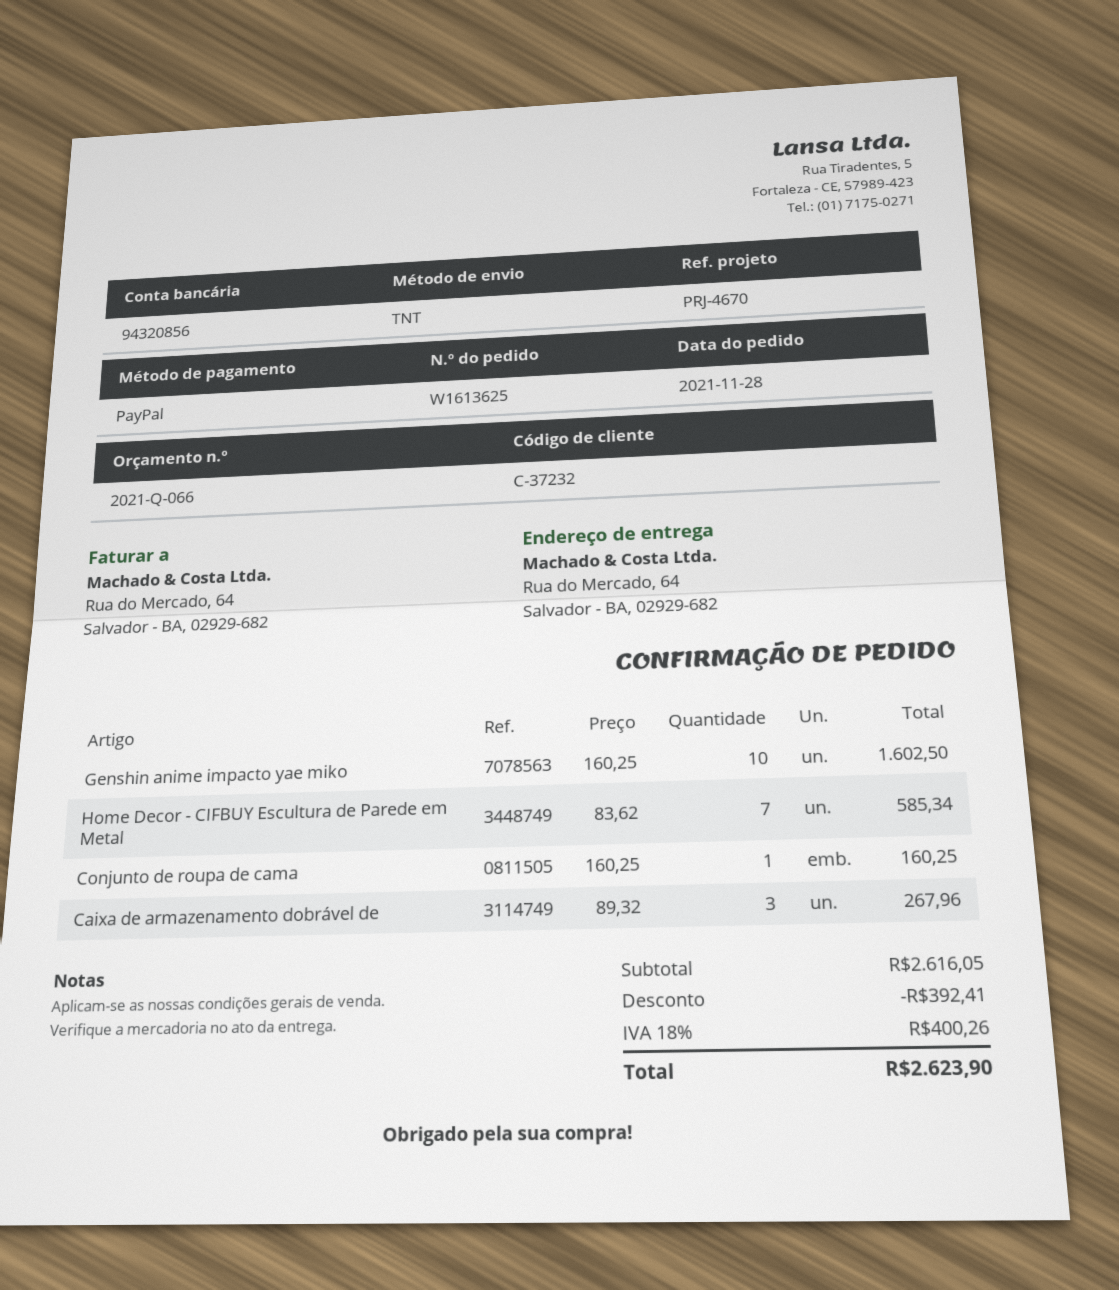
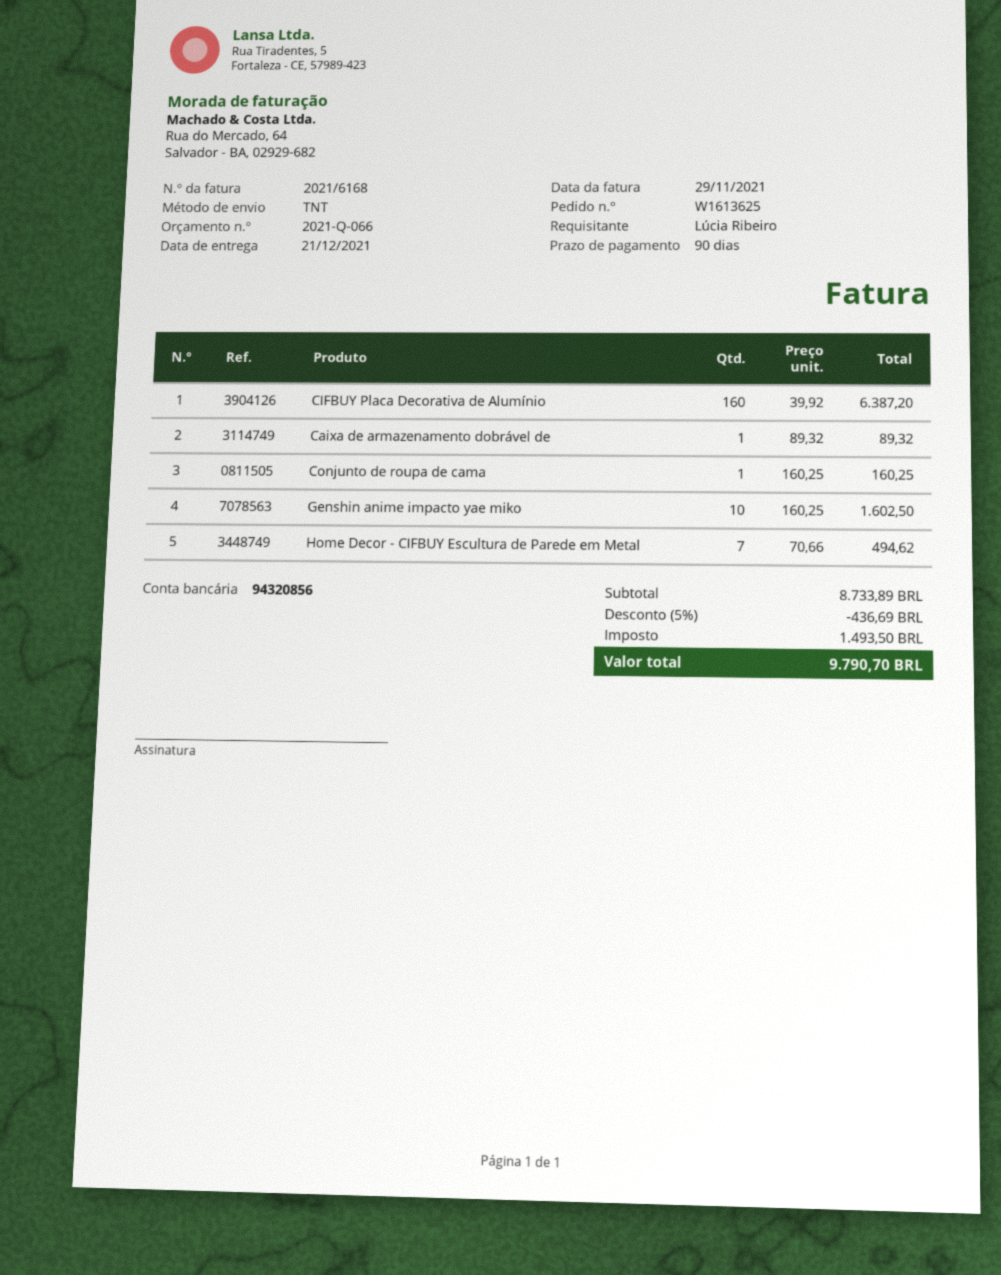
Home Decor - CIFBUY Escultura de Parede em Metal: 7 x 83.62 = 585.34 -> 7 x 70.66 = 494.62
Caixa de armazenamento dobrável de: 3 x 89.32 = 267.96 -> 1 x 89.32 = 89.32
CIFBUY Placa Decorativa de Alumínio: none -> 160 x 39.92 = 6387.20
subtotal: 2616.05 -> 8733.89
discount: 392.41 -> 436.69
tax: 400.26 -> 1493.50
total: 2623.90 -> 9790.70

